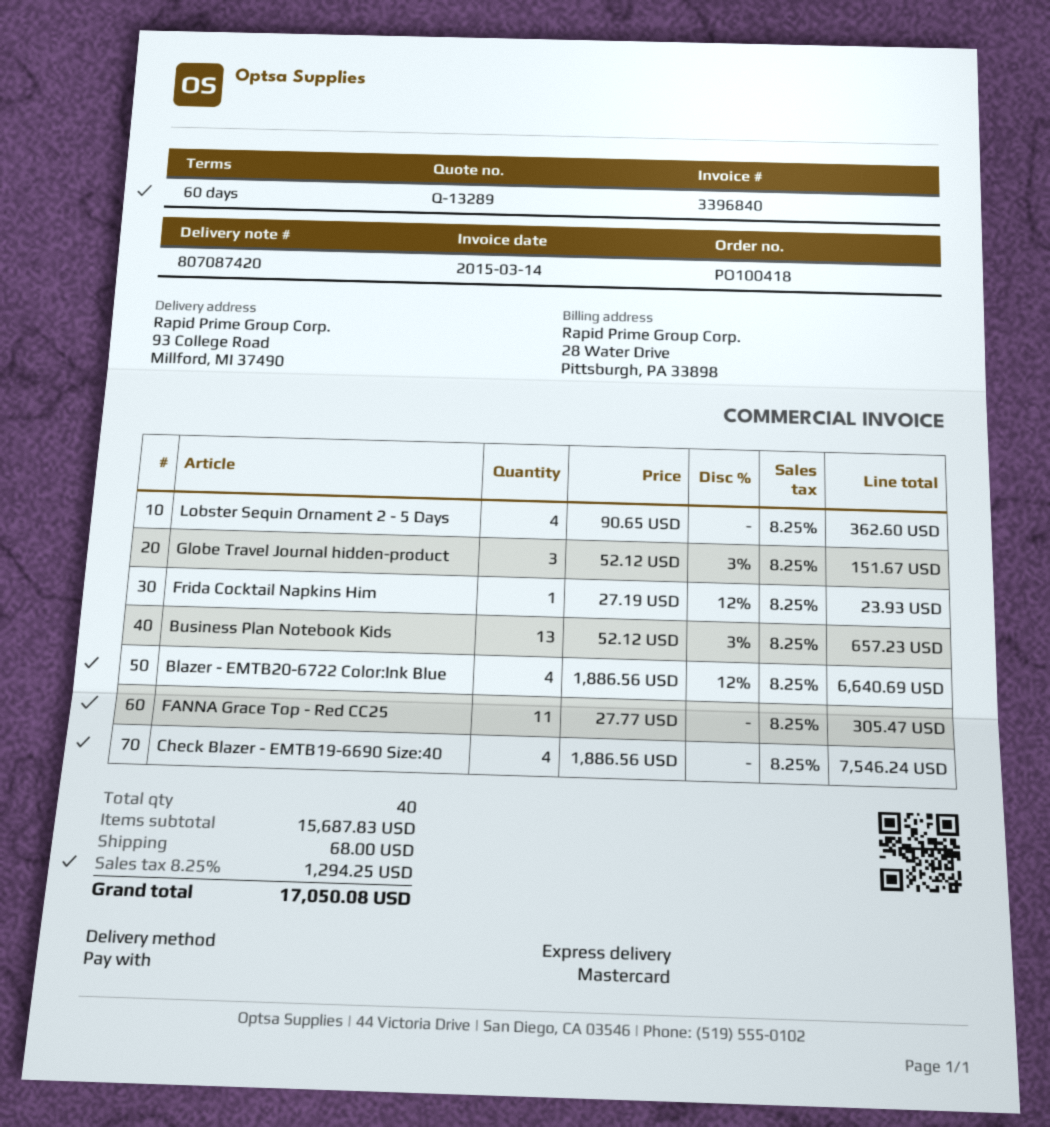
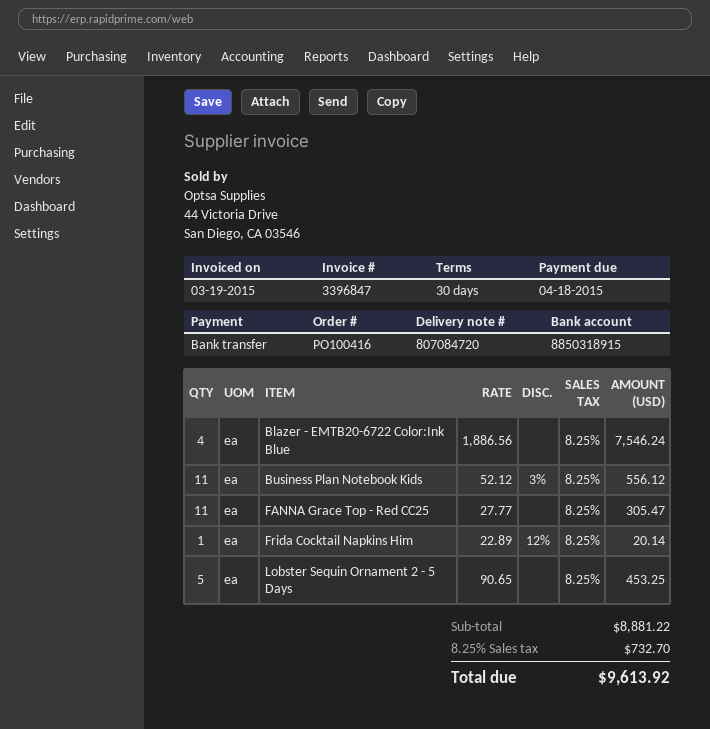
order number: PO100418 -> PO100416
delivery note number: 807087420 -> 807084720
invoice number: 3396840 -> 3396847
invoice date: 2015-03-14 -> 2015-03-19
payment terms: 60 days -> 30 days
payment method: Mastercard -> bank transfer
Lobster Sequin Ornament 2 - 5 Days: 4 x 90.65 = 362.60 -> 5 x 90.65 = 453.25
Globe Travel Journal hidden-product: 3 x 52.12 - 3% = 151.67 -> none
Frida Cocktail Napkins Him: 1 x 27.19 - 12% = 23.93 -> 1 x 22.89 - 12% = 20.14
Business Plan Notebook Kids: 13 x 52.12 - 3% = 657.23 -> 11 x 52.12 - 3% = 556.12
Blazer - EMTB20-6722 Color:Ink Blue: 4 x 1886.56 - 12% = 6640.69 -> 4 x 1886.56 = 7546.24
Check Blazer - EMTB19-6690 Size:40: 4 x 1886.56 = 7546.24 -> none
subtotal: 15687.83 -> 8881.22
shipping: 68.00 -> none
tax: 8.25% = 1294.25 -> 8.25% = 732.70
total: 17050.08 -> 9613.92

